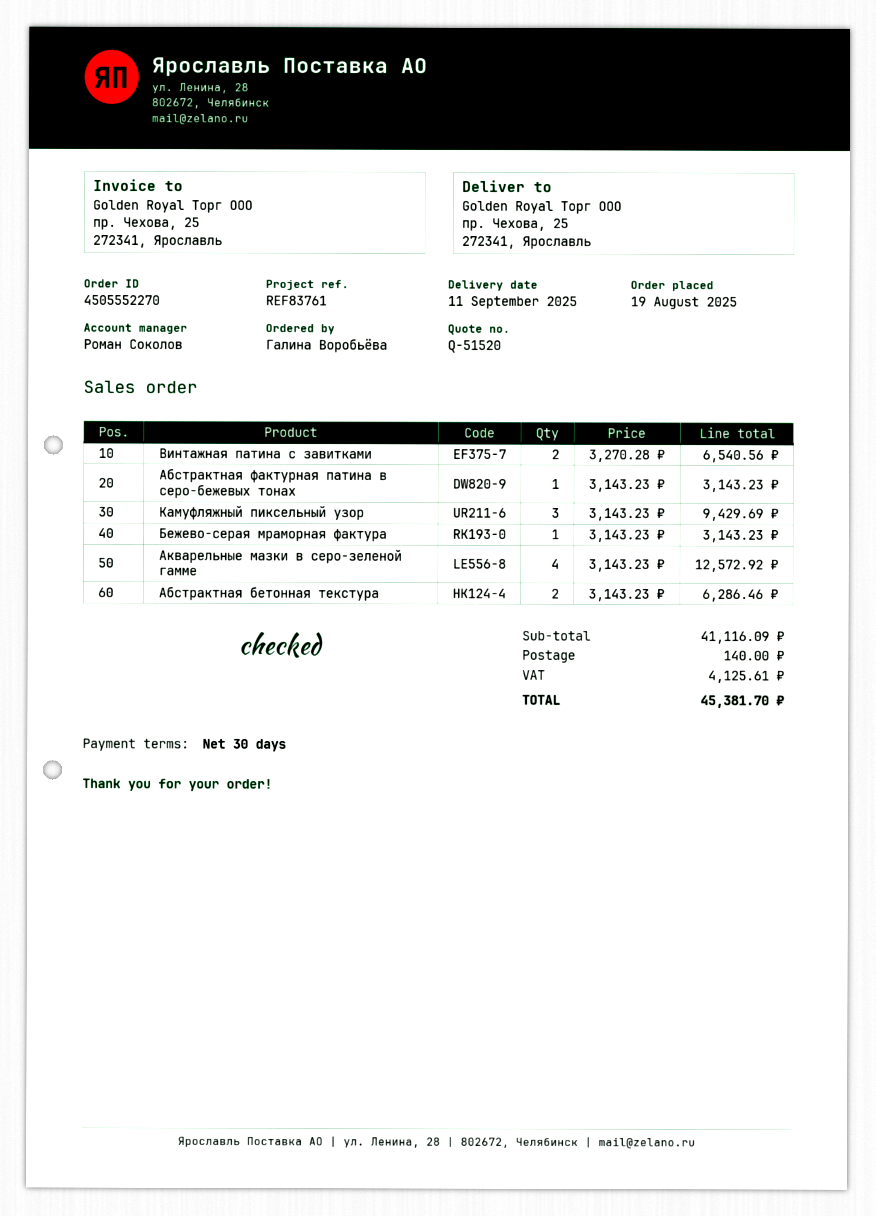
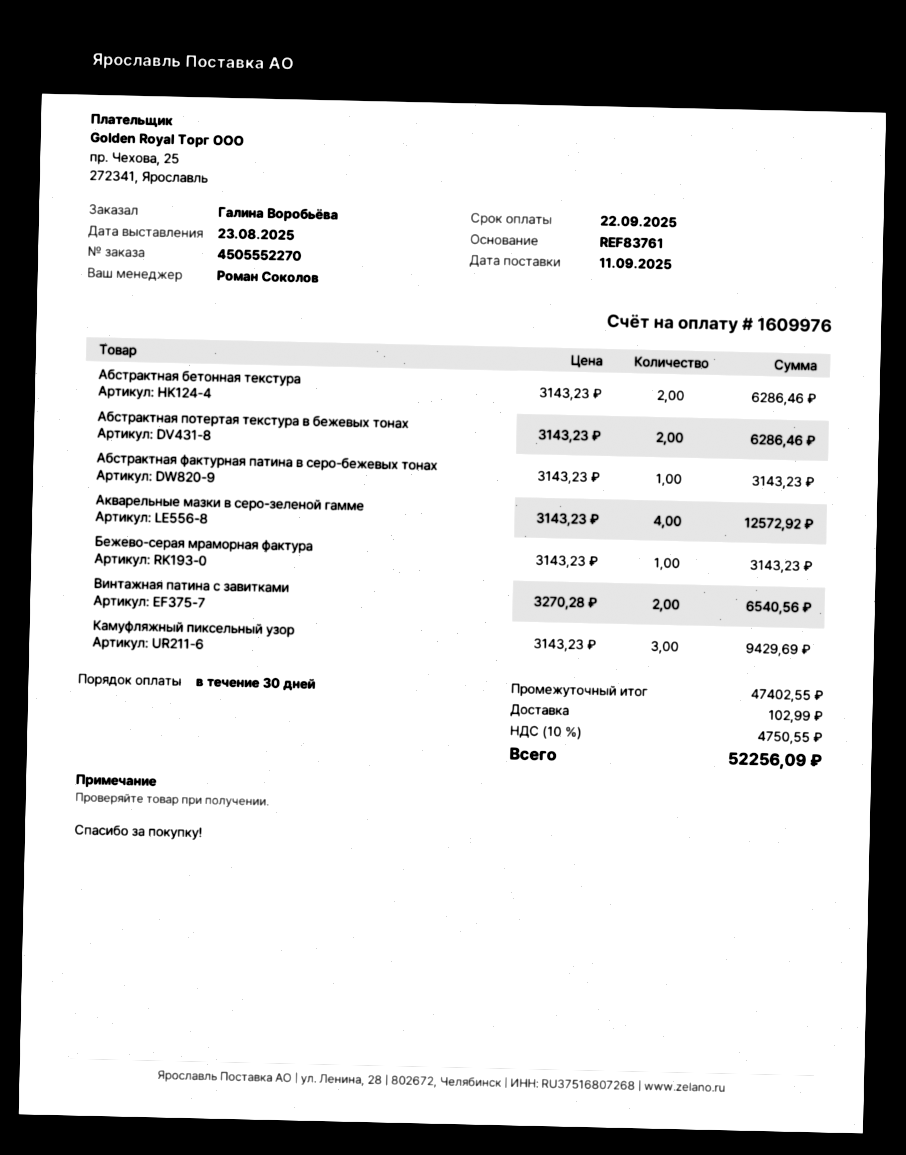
Абстрактная потертая текстура в бежевых тонах: none -> 2 x 3143.23 = 6286.46
subtotal: 41116.09 -> 47402.55
shipping: 140.00 -> 102.99
tax: 4125.61 -> 4750.55
total: 45381.70 -> 52256.09

